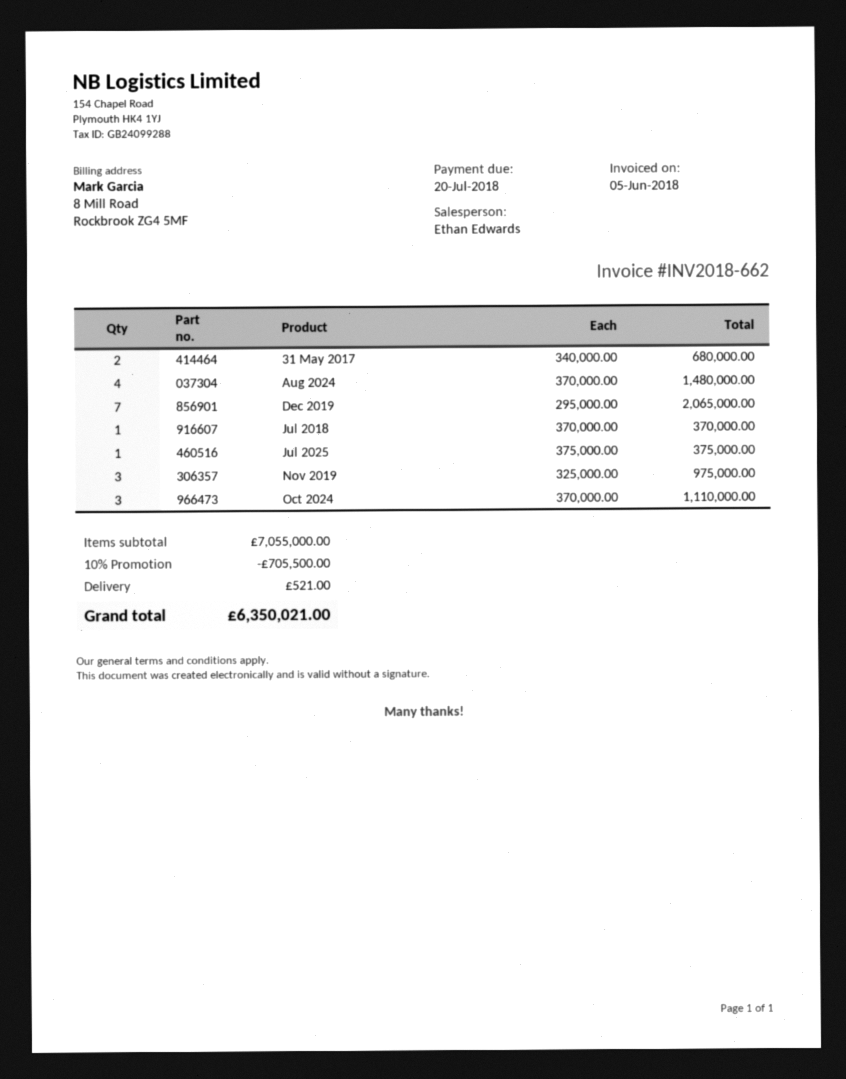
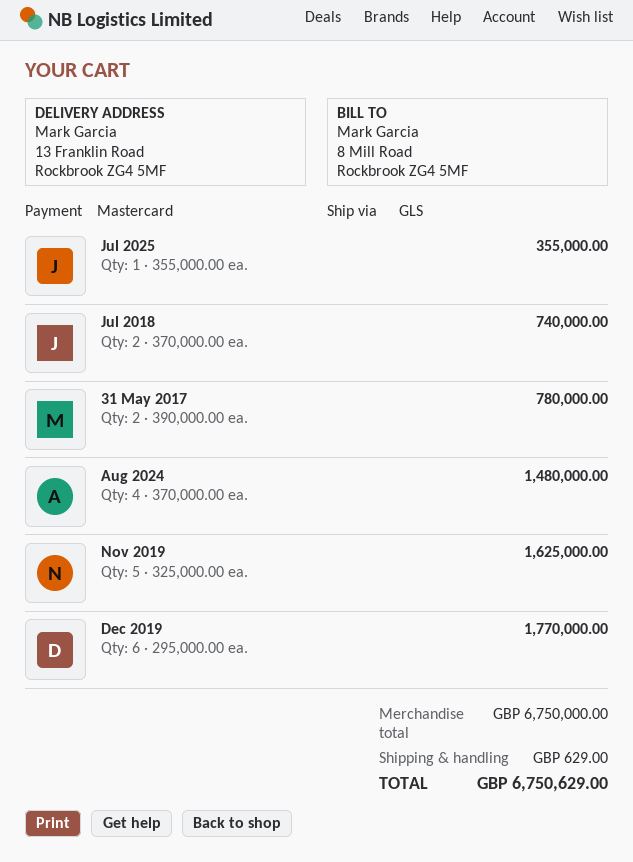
31 May 2017: 2 x 340000.00 = 680000.00 -> 2 x 390000.00 = 780000.00
Dec 2019: 7 x 295000.00 = 2065000.00 -> 6 x 295000.00 = 1770000.00
Jul 2018: 1 x 370000.00 = 370000.00 -> 2 x 370000.00 = 740000.00
Jul 2025: 1 x 375000.00 = 375000.00 -> 1 x 355000.00 = 355000.00
Nov 2019: 3 x 325000.00 = 975000.00 -> 5 x 325000.00 = 1625000.00
Oct 2024: 3 x 370000.00 = 1110000.00 -> none
subtotal: 7055000.00 -> 6750000.00
discount: 10% = 705500.00 -> none
shipping: 521.00 -> 629.00
total: 6350021.00 -> 6750629.00

